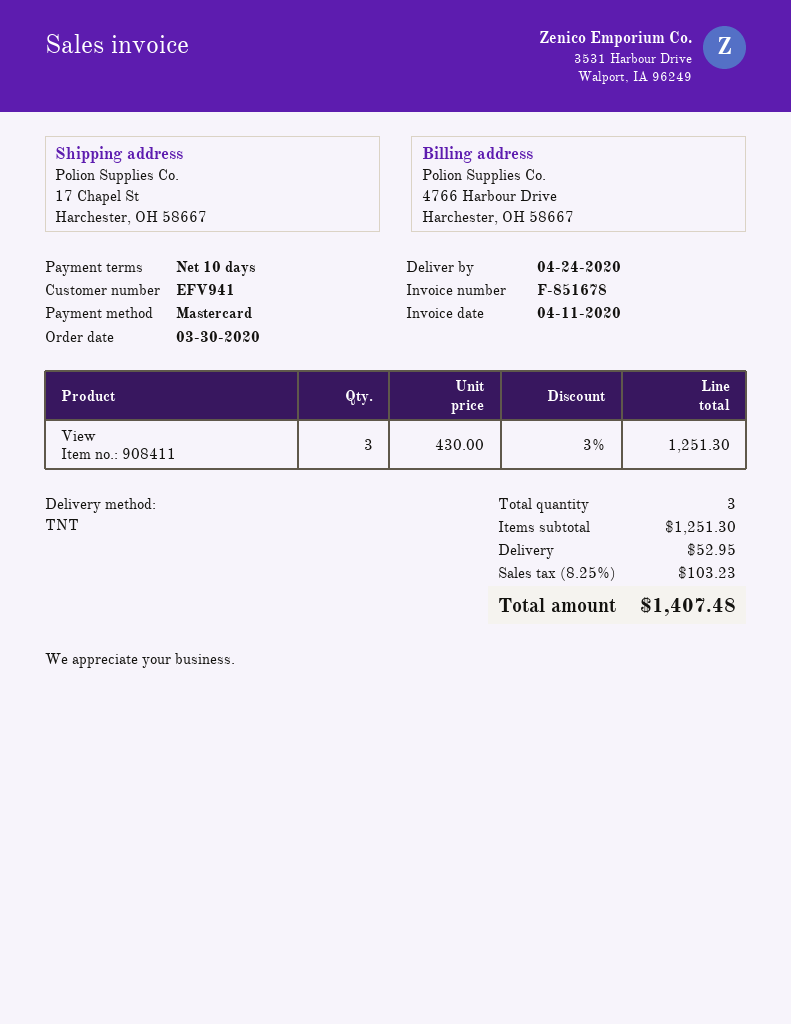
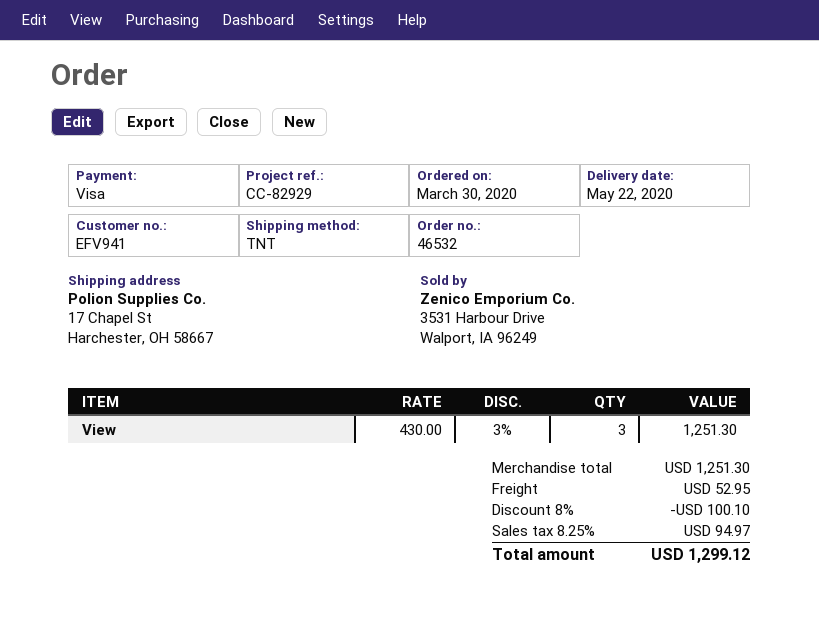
delivery date: 2020-04-24 -> 2020-05-22
payment method: Mastercard -> Visa
discount: none -> 8% = 100.10
tax: 8.25% = 103.23 -> 8.25% = 94.97
total: 1407.48 -> 1299.12

